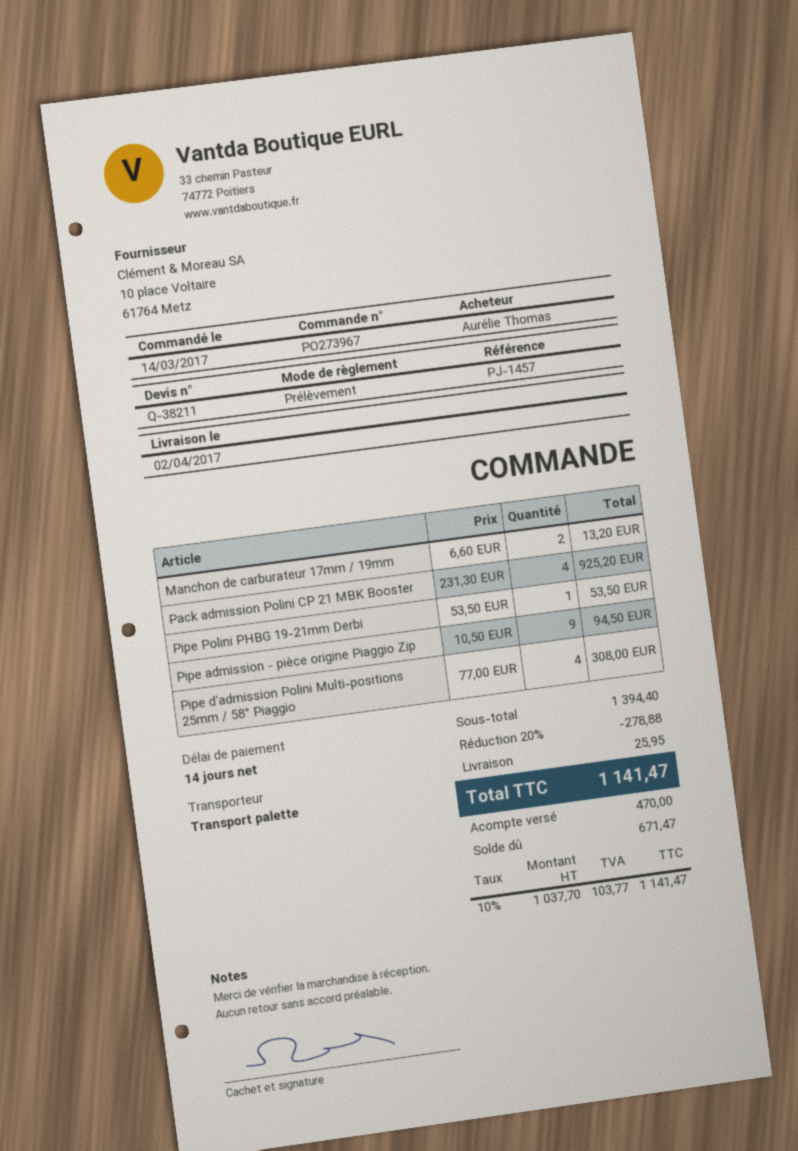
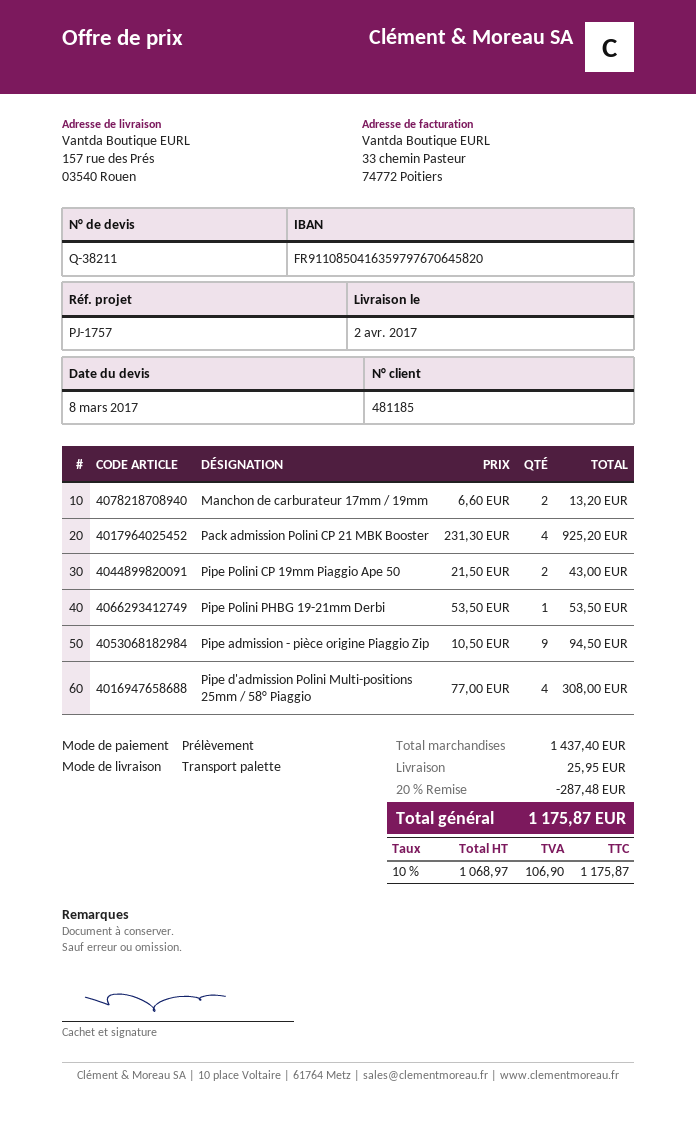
reference: PJ-1457 -> PJ-1757
Pipe Polini CP 19mm Piaggio Ape 50: none -> 2 x 21.50 = 43.00
subtotal: 1394.40 -> 1437.40
discount: 20% = 278.88 -> 20% = 287.48
net: 1037.70 -> 1068.97
tax: 10% = 103.77 -> 10% = 106.90
total: 1141.47 -> 1175.87

